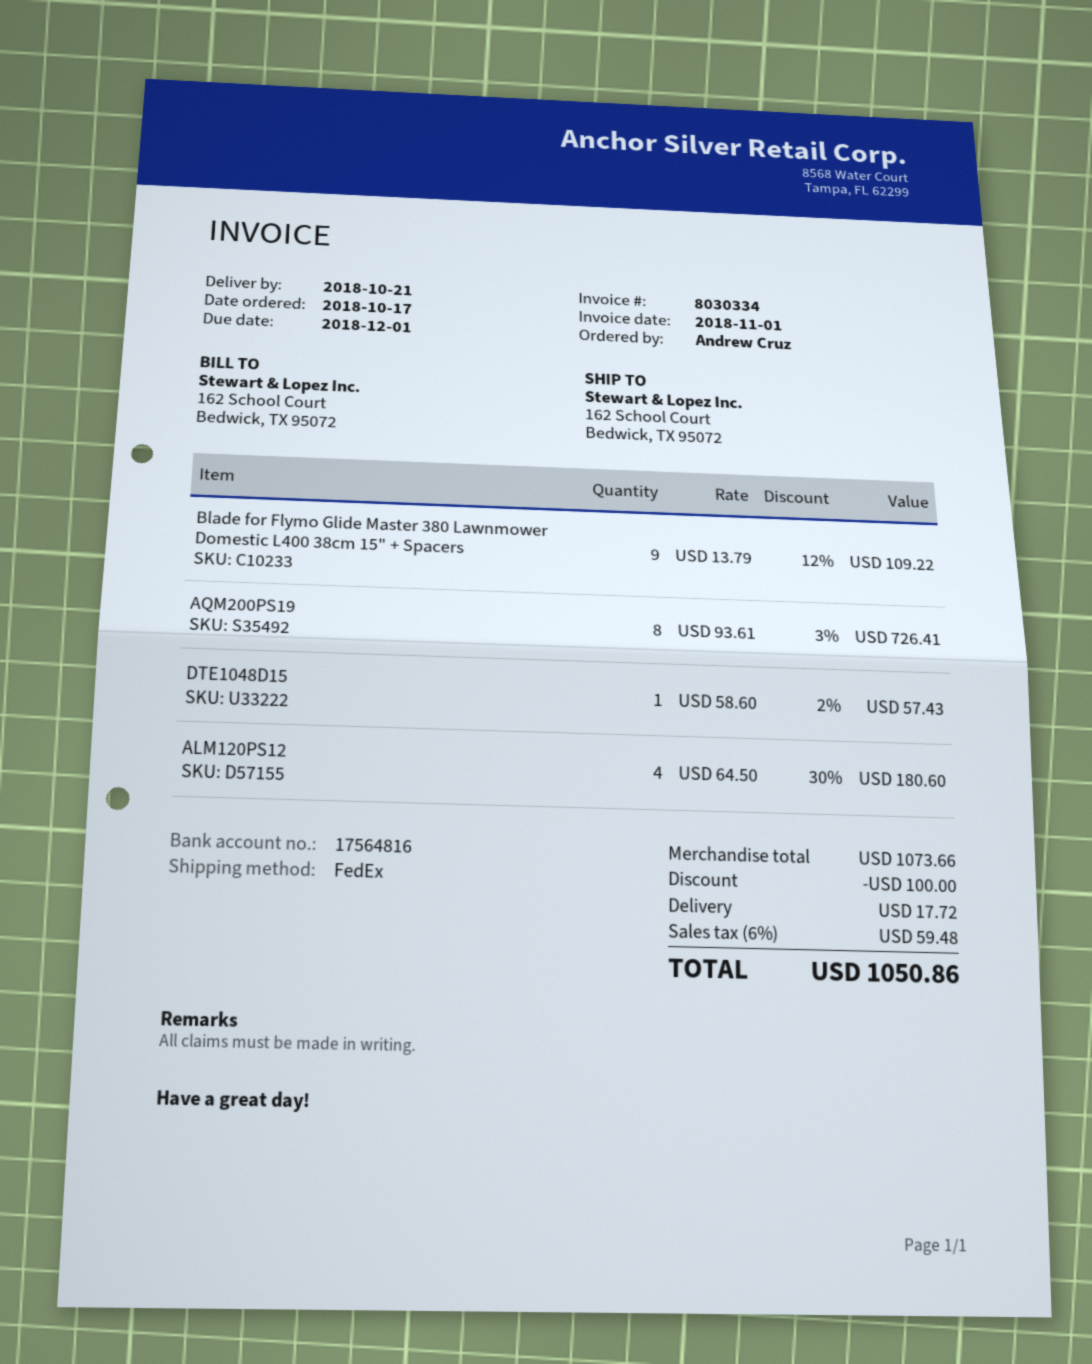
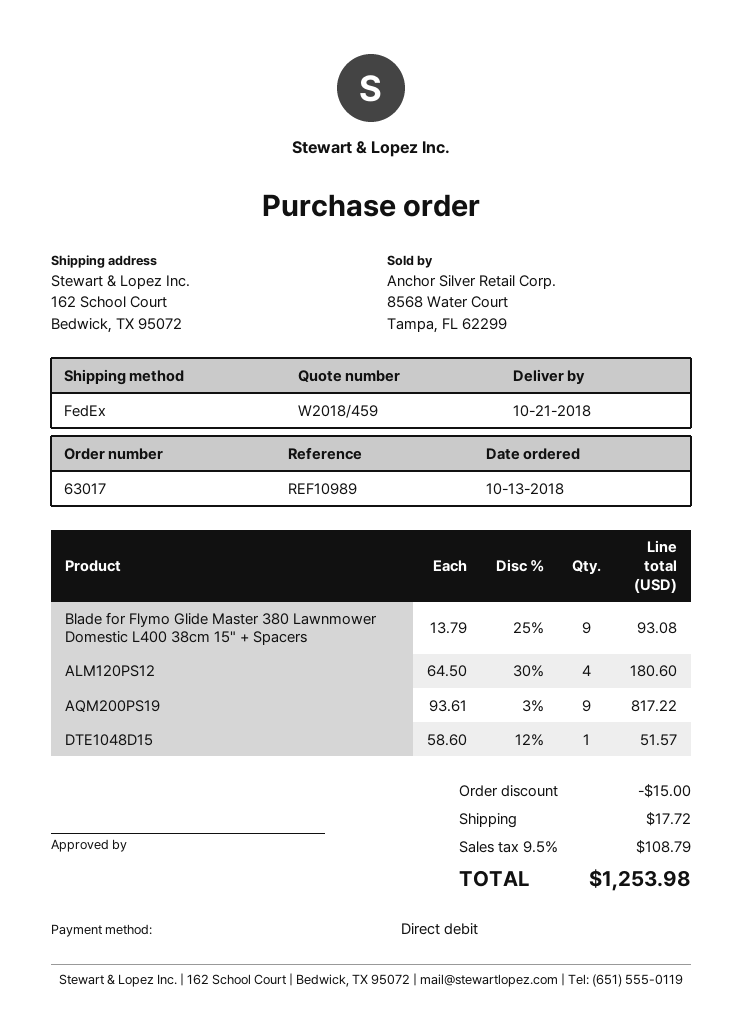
order date: 2018-10-17 -> 2018-10-13
Blade for Flymo Glide Master 380 Lawnmower Domestic L400 38cm 15" + Spacers: 9 x 13.79 - 12% = 109.22 -> 9 x 13.79 - 25% = 93.08
AQM200PS19: 8 x 93.61 - 3% = 726.41 -> 9 x 93.61 - 3% = 817.22
DTE1048D15: 1 x 58.60 - 2% = 57.43 -> 1 x 58.60 - 12% = 51.57
discount: 100.00 -> 15.00
tax: 6% = 59.48 -> 9.5% = 108.79
total: 1050.86 -> 1253.98

